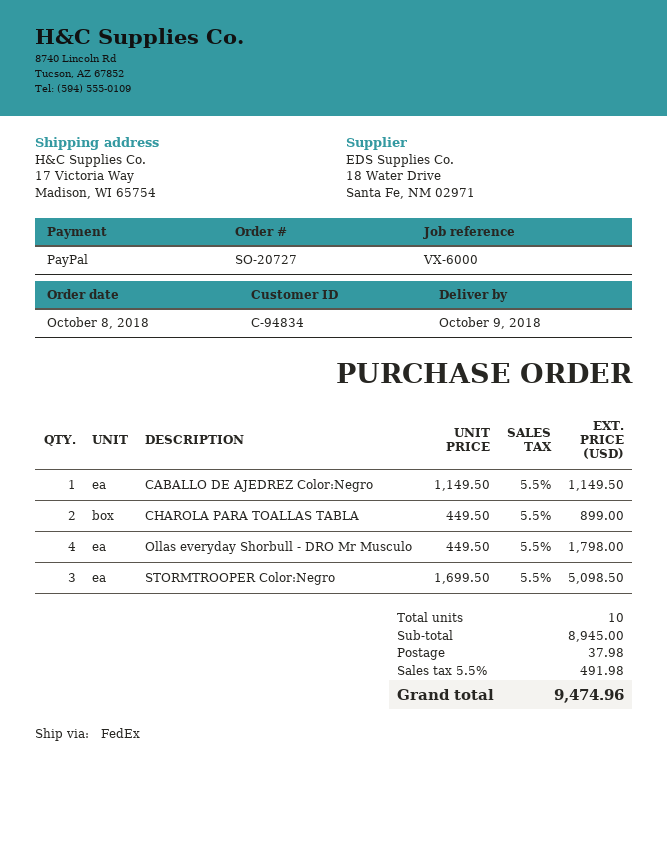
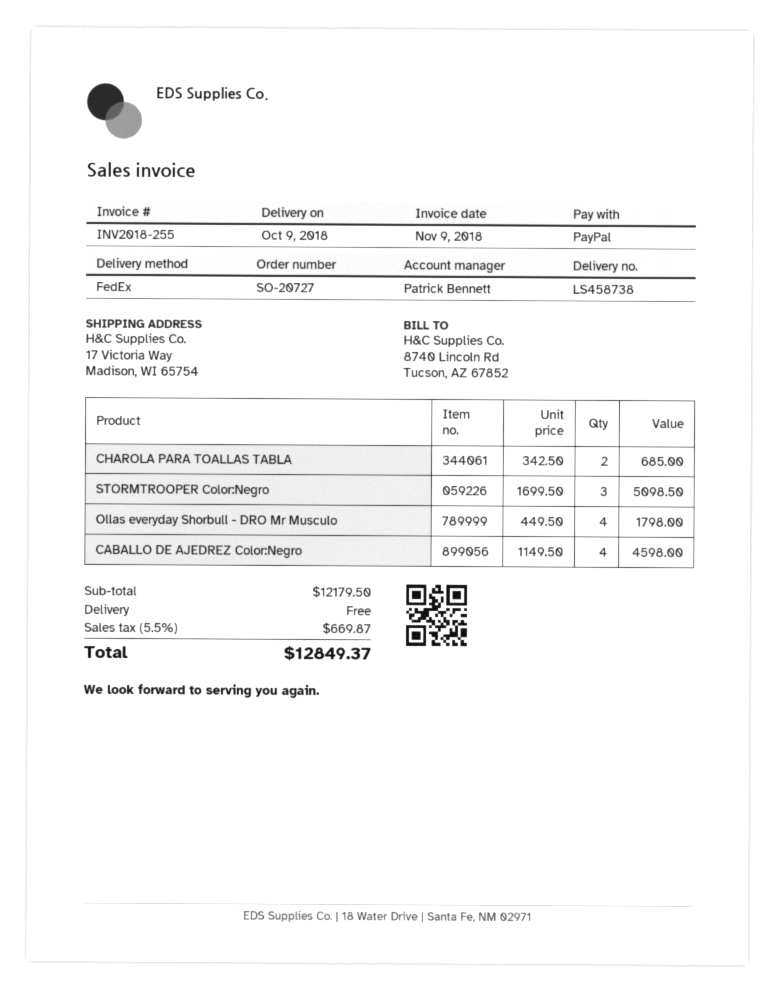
CABALLO DE AJEDREZ Color:Negro: 1 x 1149.50 = 1149.50 -> 4 x 1149.50 = 4598.00
CHAROLA PARA TOALLAS TABLA: 2 x 449.50 = 899.00 -> 2 x 342.50 = 685.00
subtotal: 8945.00 -> 12179.50
shipping: 37.98 -> 0.00
tax: 5.5% = 491.98 -> 5.5% = 669.87
total: 9474.96 -> 12849.37

